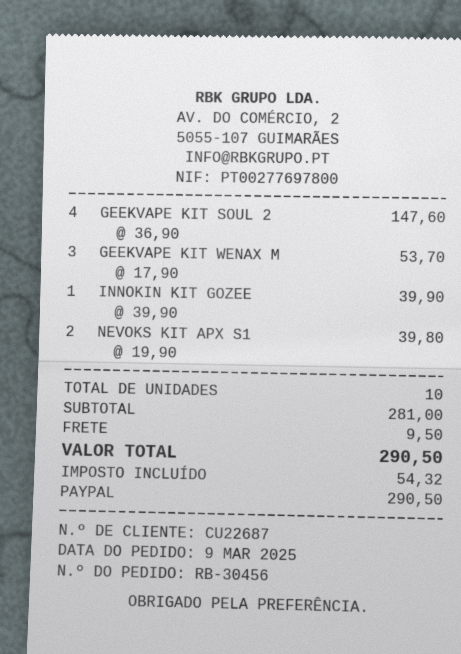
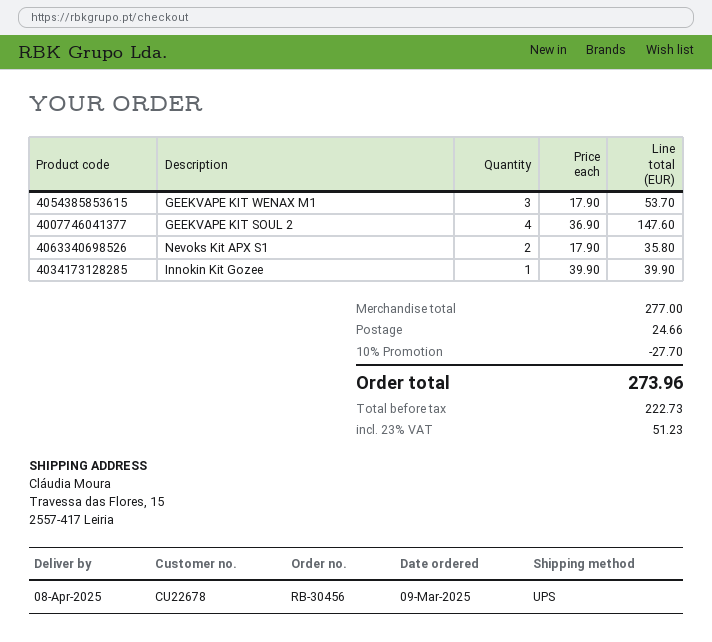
customer number: CU22687 -> CU22678
NEVOKS KIT APX S1: 2 x 19.90 = 39.80 -> 2 x 17.90 = 35.80
subtotal: 281.00 -> 277.00
discount: none -> 10% = 27.70
shipping: 9.50 -> 24.66
tax: 54.32 -> 51.23
total: 290.50 -> 273.96

